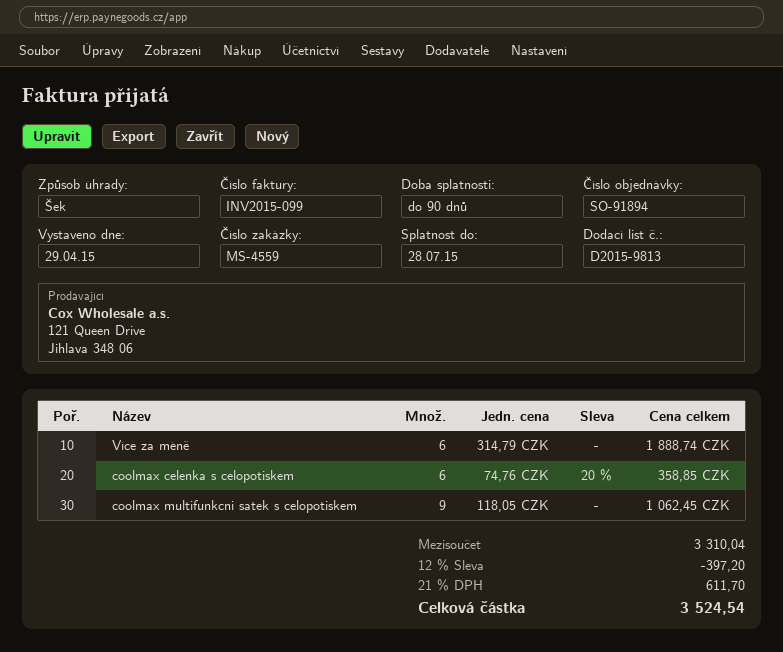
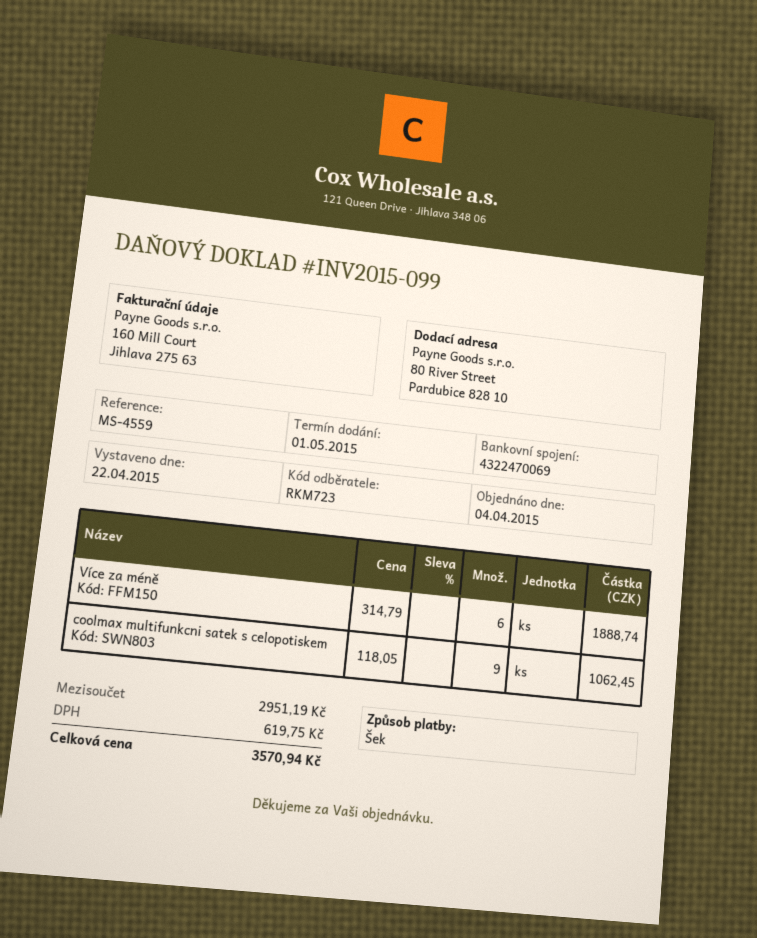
invoice date: 2015-04-29 -> 2015-04-22
coolmax celenka s celopotiskem: 6 x 74.76 - 20% = 358.85 -> none
subtotal: 3310.04 -> 2951.19
discount: 12% = 397.20 -> none
tax: 611.70 -> 619.75
total: 3524.54 -> 3570.94

